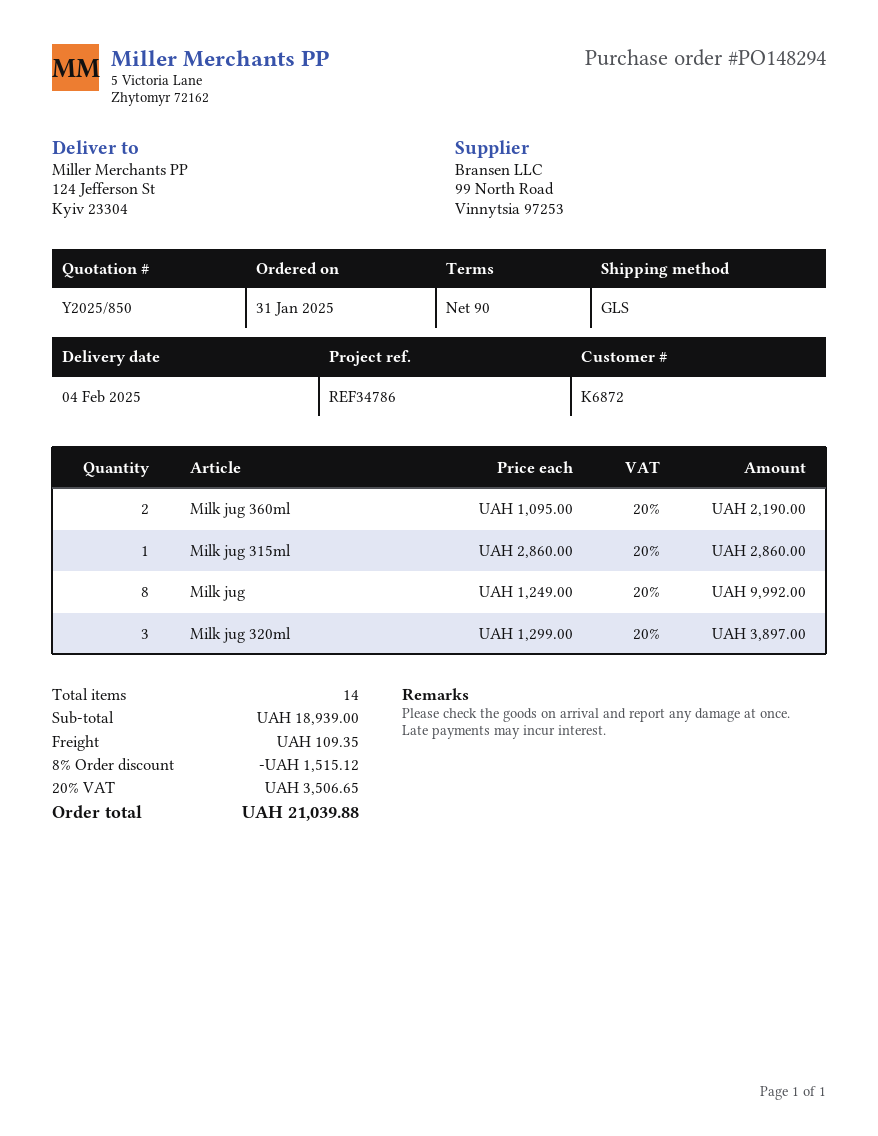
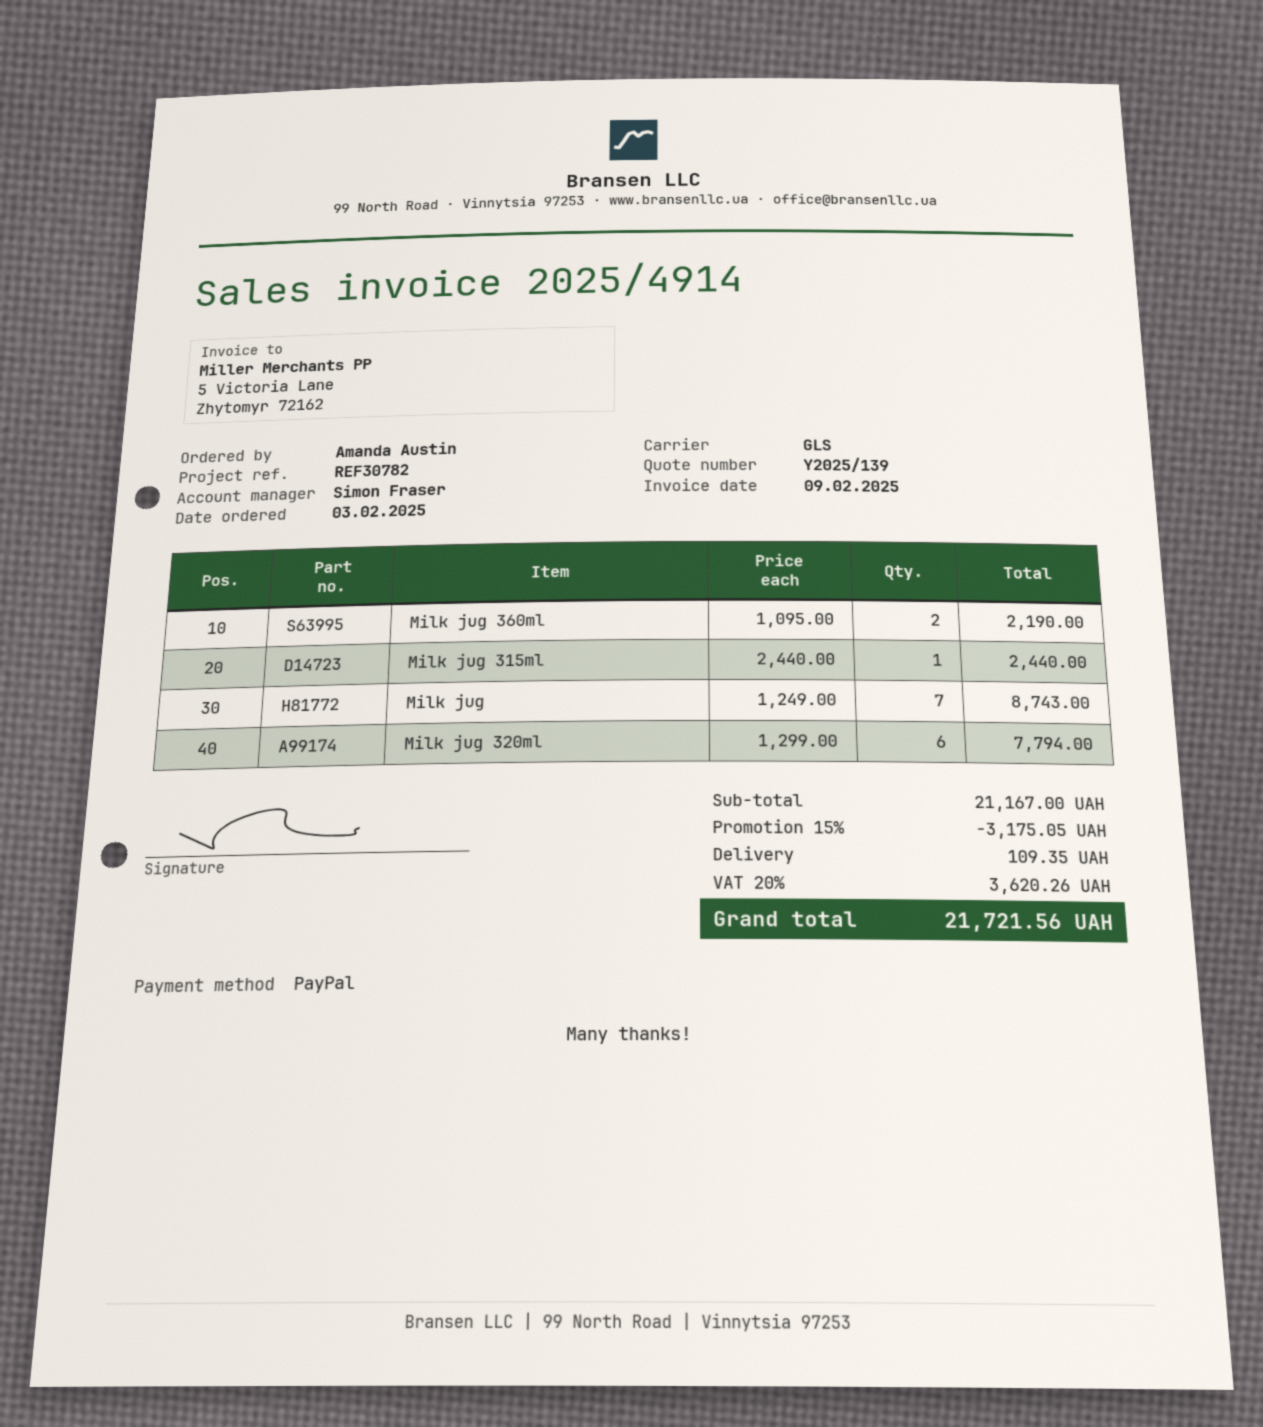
quote number: Y2025/850 -> Y2025/139
order date: 2025-01-31 -> 2025-02-03
reference: REF34786 -> REF30782
Milk jug 315ml: 1 x 2860.00 = 2860.00 -> 1 x 2440.00 = 2440.00
Milk jug: 8 x 1249.00 = 9992.00 -> 7 x 1249.00 = 8743.00
Milk jug 320ml: 3 x 1299.00 = 3897.00 -> 6 x 1299.00 = 7794.00
subtotal: 18939.00 -> 21167.00
discount: 8% = 1515.12 -> 15% = 3175.05
tax: 20% = 3506.65 -> 20% = 3620.26
total: 21039.88 -> 21721.56

